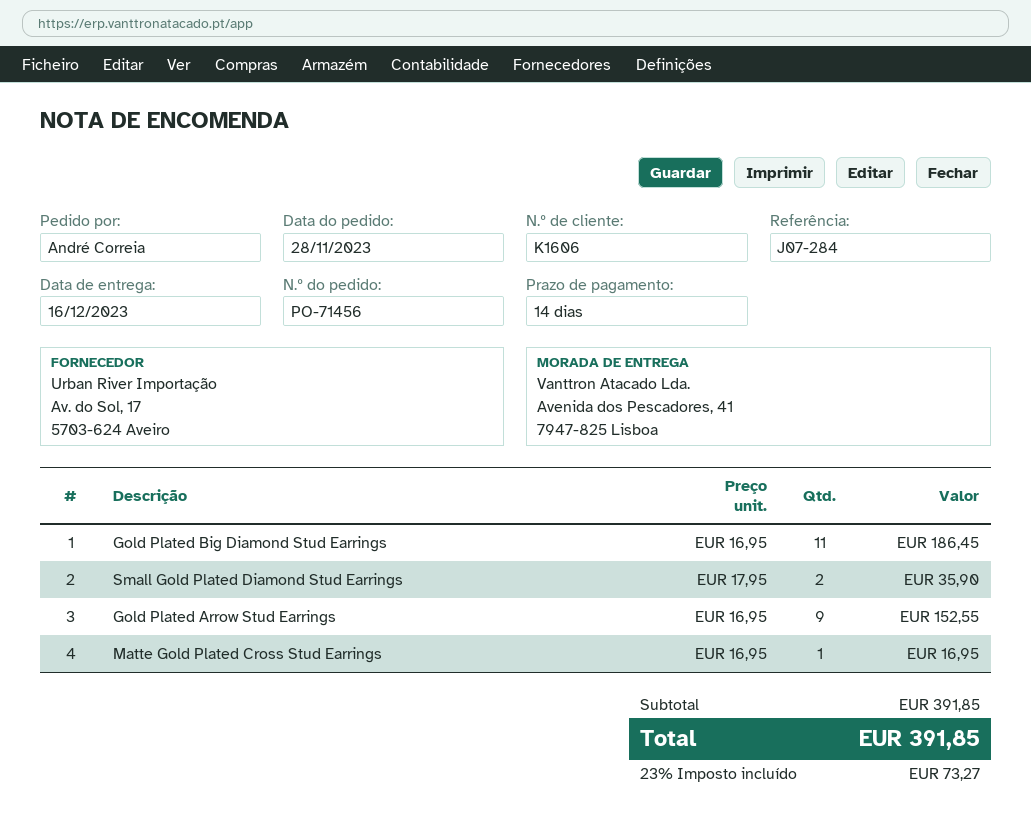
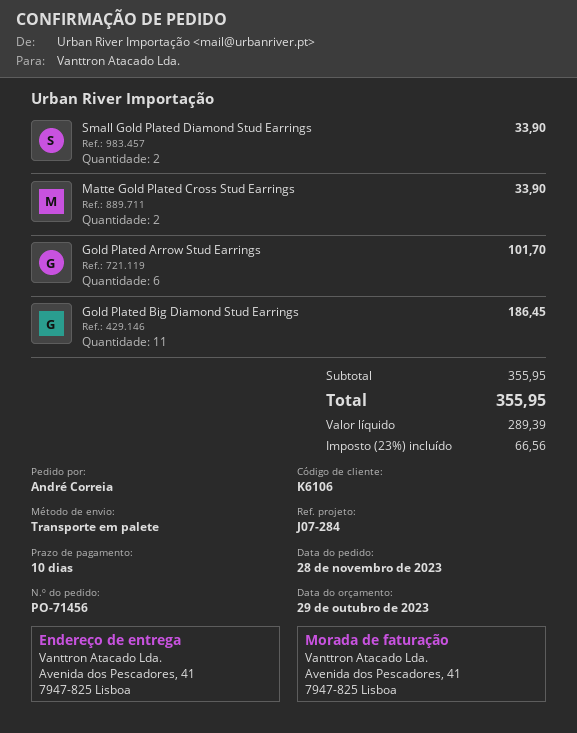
payment terms: 14 days -> 10 days
customer number: K1606 -> K6106
Small Gold Plated Diamond Stud Earrings: 2 for 35.90 -> 2 for 33.90
Gold Plated Arrow Stud Earrings: 9 for 152.55 -> 6 for 101.70
Matte Gold Plated Cross Stud Earrings: 1 for 16.95 -> 2 for 33.90
subtotal: 391.85 -> 355.95
tax: 23% = 73.27 -> 23% = 66.56
total: 391.85 -> 355.95

